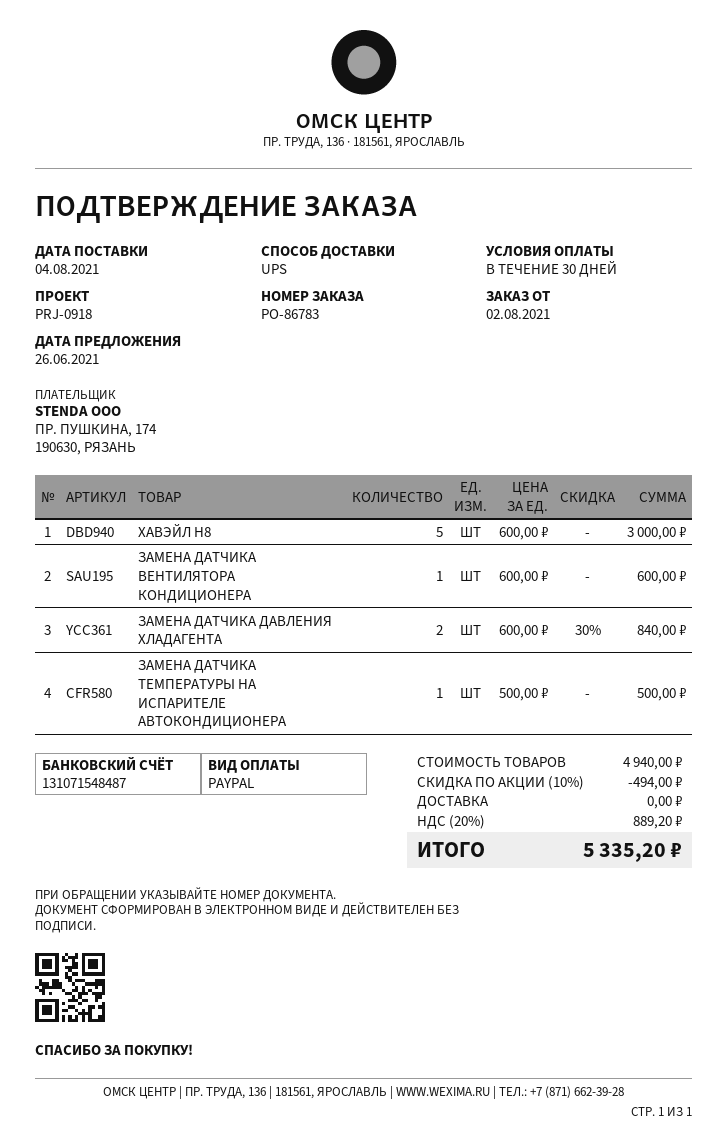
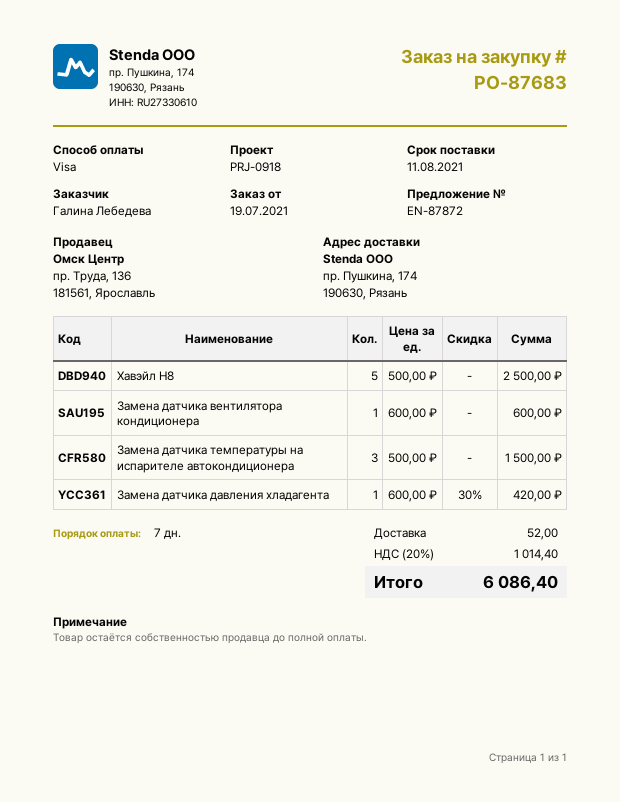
order number: PO-86783 -> PO-87683
order date: 2021-08-02 -> 2021-07-19
delivery date: 2021-08-04 -> 2021-08-11
payment terms: 30 days -> 7 days
payment method: PayPal -> Visa
ХАВЭЙЛ Н8: 5 x 600.00 = 3000.00 -> 5 x 500.00 = 2500.00
ЗАМЕНА ДАТЧИКА ДАВЛЕНИЯ ХЛАДАГЕНТА: 2 x 600.00 - 30% = 840.00 -> 1 x 600.00 - 30% = 420.00
ЗАМЕНА ДАТЧИКА ТЕМПЕРАТУРЫ НА ИСПАРИТЕЛЕ АВТОКОНДИЦИОНЕРА: 1 x 500.00 = 500.00 -> 3 x 500.00 = 1500.00
discount: 10% = 494.00 -> none
shipping: 0.00 -> 52.00
tax: 20% = 889.20 -> 20% = 1014.40
total: 5335.20 -> 6086.40

